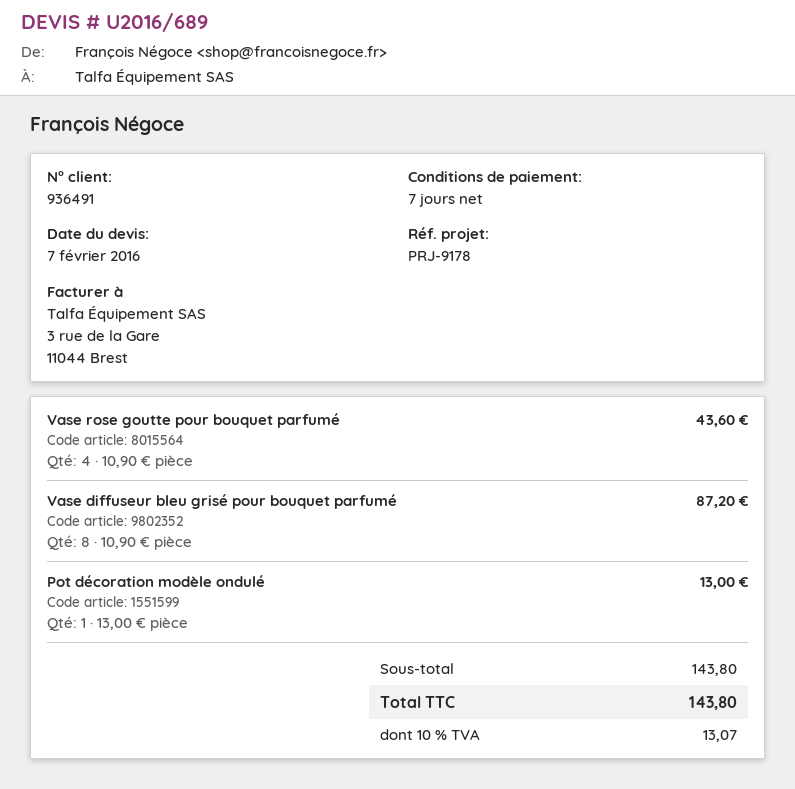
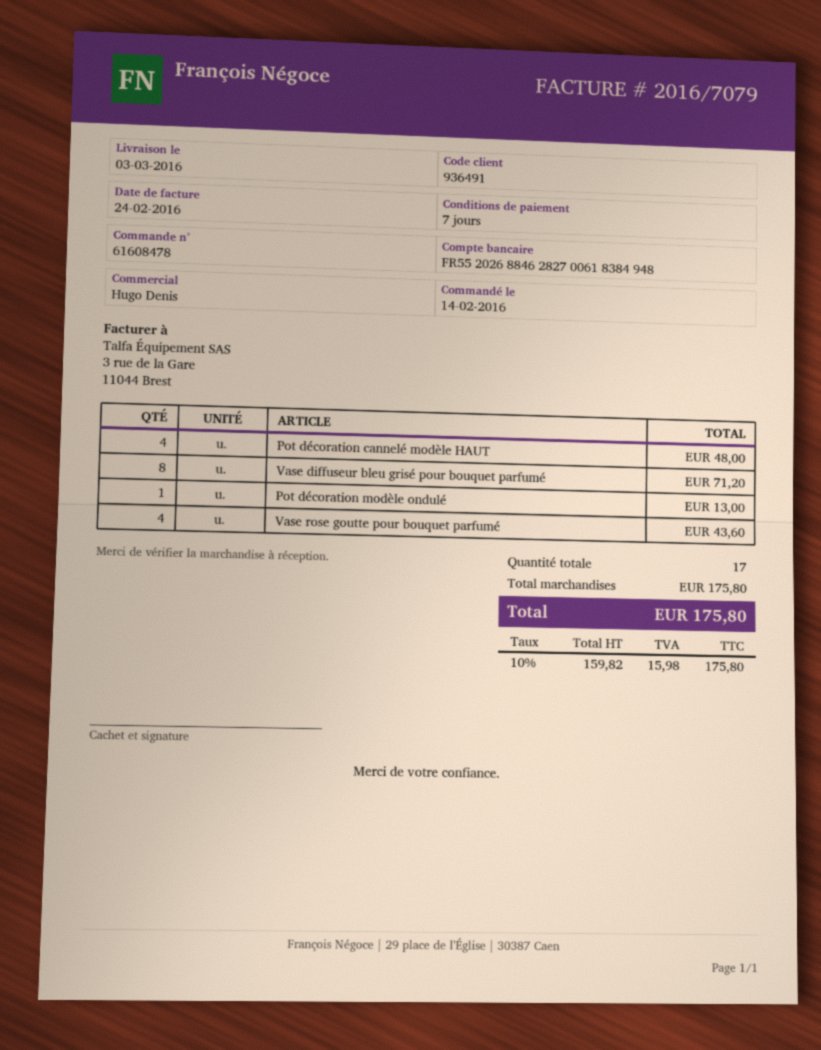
Vase diffuseur bleu grisé pour bouquet parfumé: 8 for 87.20 -> 8 for 71.20
Pot décoration cannelé modèle HAUT: none -> 4 for 48.00
subtotal: 143.80 -> 175.80
tax: 10% = 13.07 -> 10% = 15.98
total: 143.80 -> 175.80

